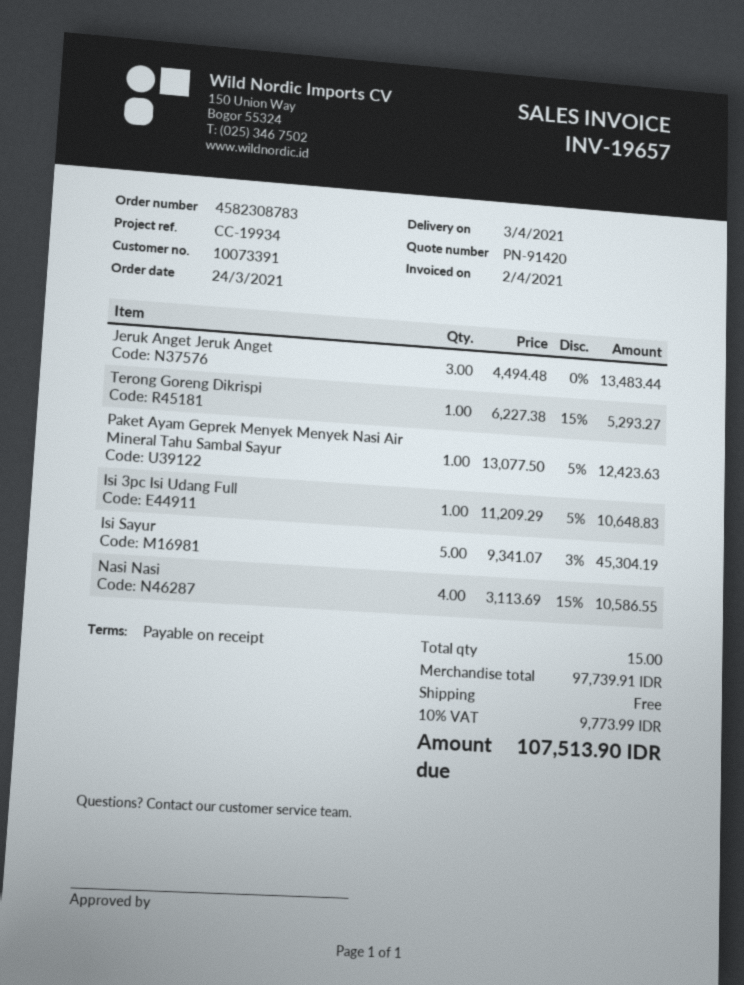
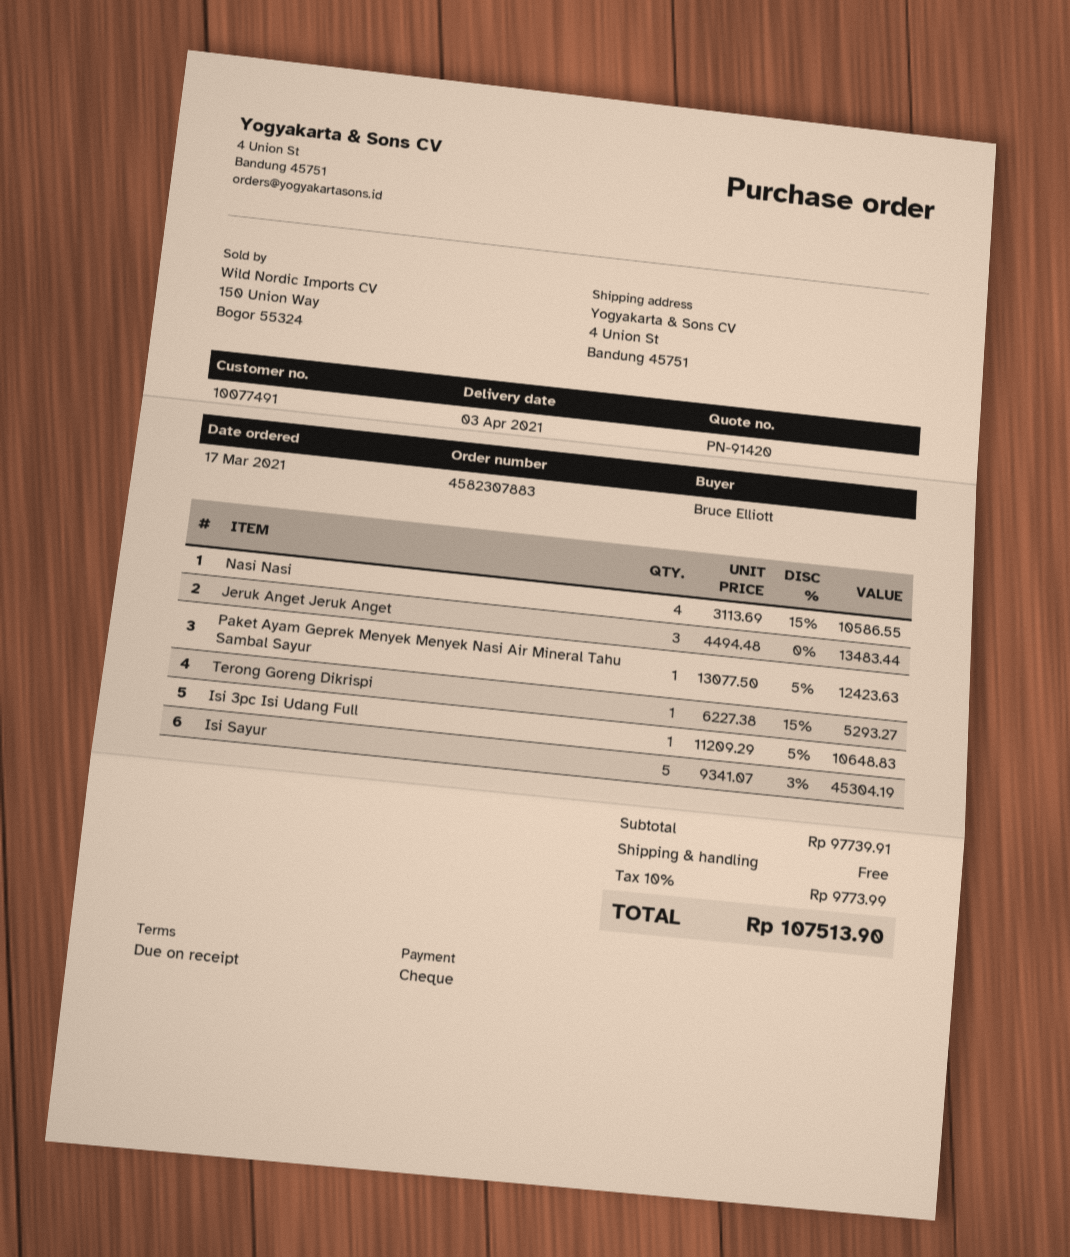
order number: 4582308783 -> 4582307883
order date: 2021-03-24 -> 2021-03-17
customer number: 10073391 -> 10077491

